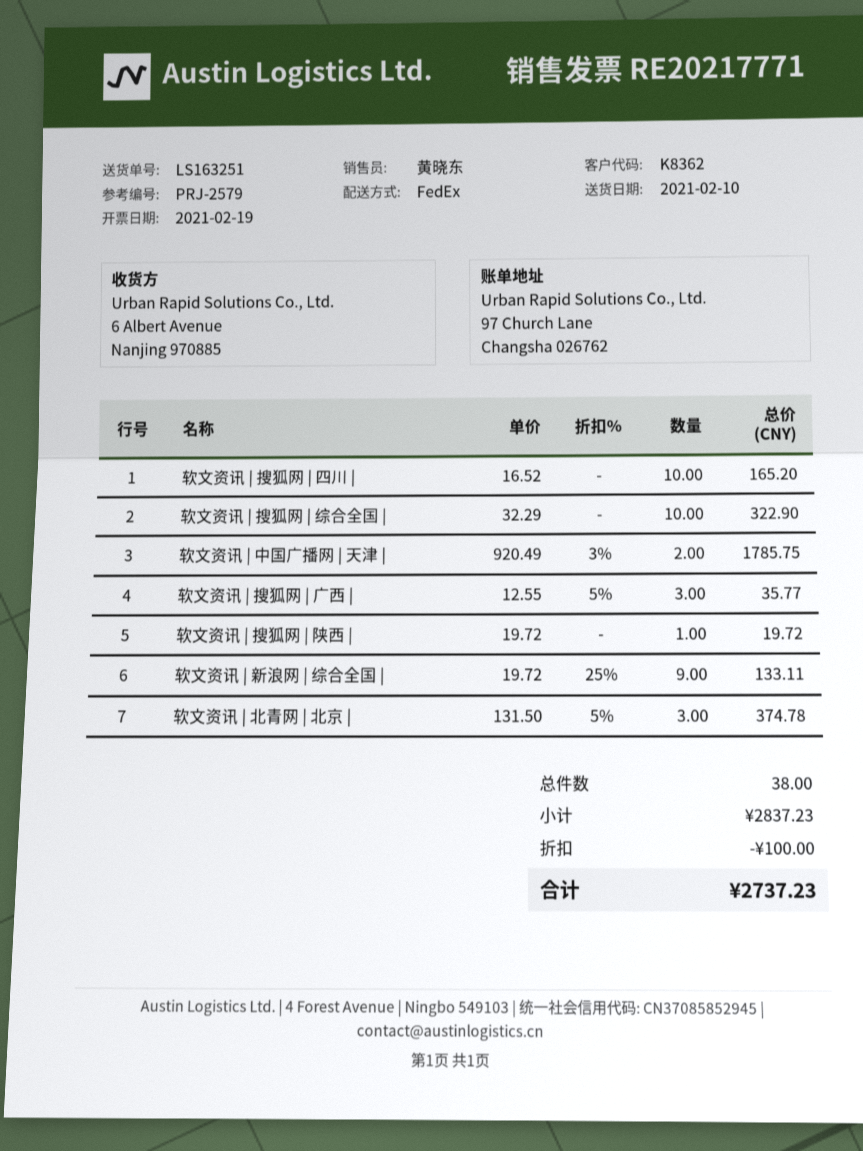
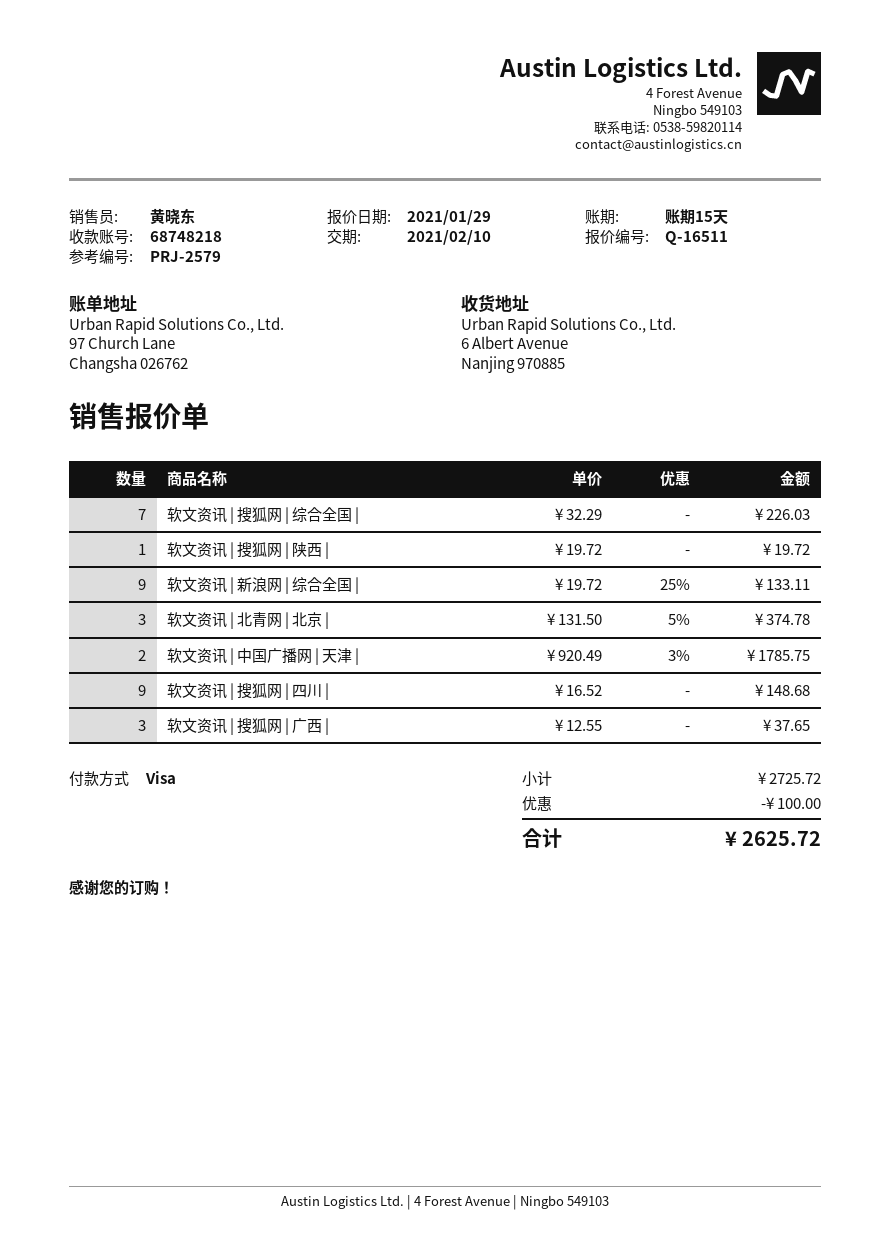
软文资讯 | 搜狐网 | 四川 |: 10 x 16.52 = 165.20 -> 9 x 16.52 = 148.68
软文资讯 | 搜狐网 | 综合全国 |: 10 x 32.29 = 322.90 -> 7 x 32.29 = 226.03
软文资讯 | 搜狐网 | 广西 |: 3 x 12.55 - 5% = 35.77 -> 3 x 12.55 = 37.65
subtotal: 2837.23 -> 2725.72
total: 2737.23 -> 2625.72

